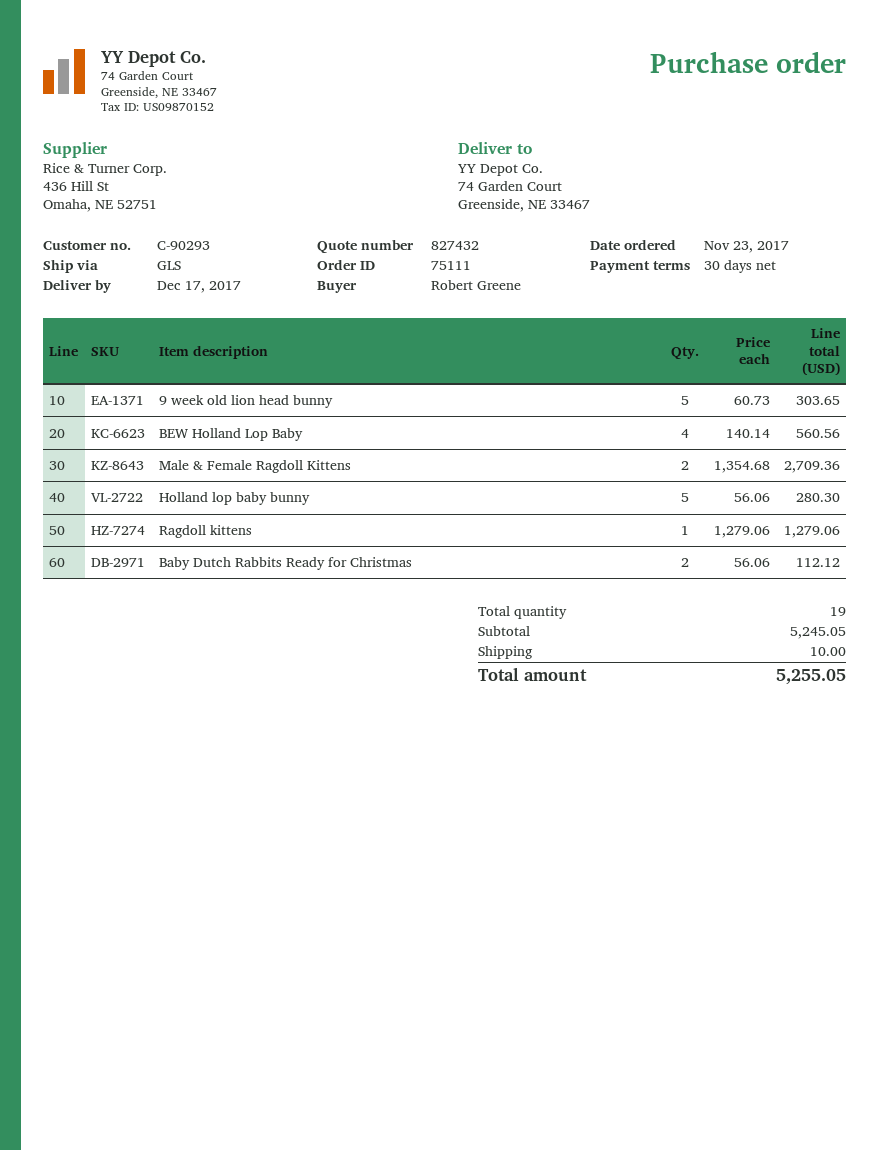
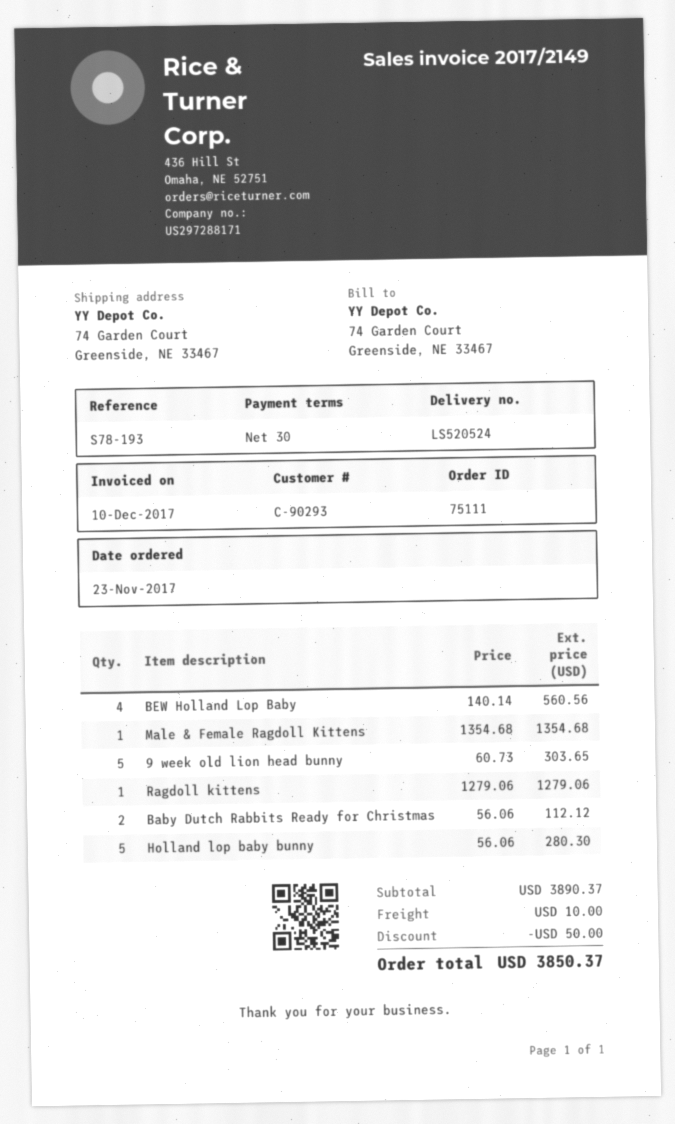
Male & Female Ragdoll Kittens: 2 x 1354.68 = 2709.36 -> 1 x 1354.68 = 1354.68
subtotal: 5245.05 -> 3890.37
discount: none -> 50.00
total: 5255.05 -> 3850.37

